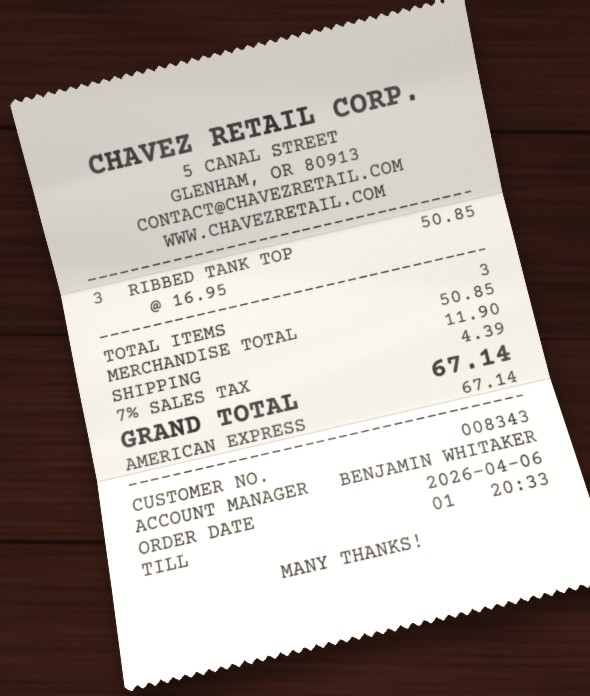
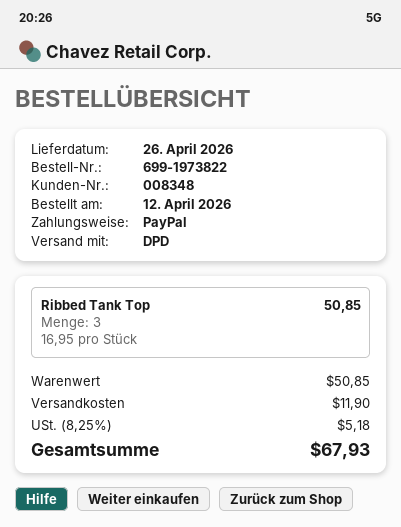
order date: 2026-04-06 -> 2026-04-12
customer number: 008343 -> 008348
payment method: American Express -> PayPal
tax: 7% = 4.39 -> 8.25% = 5.18
total: 67.14 -> 67.93

